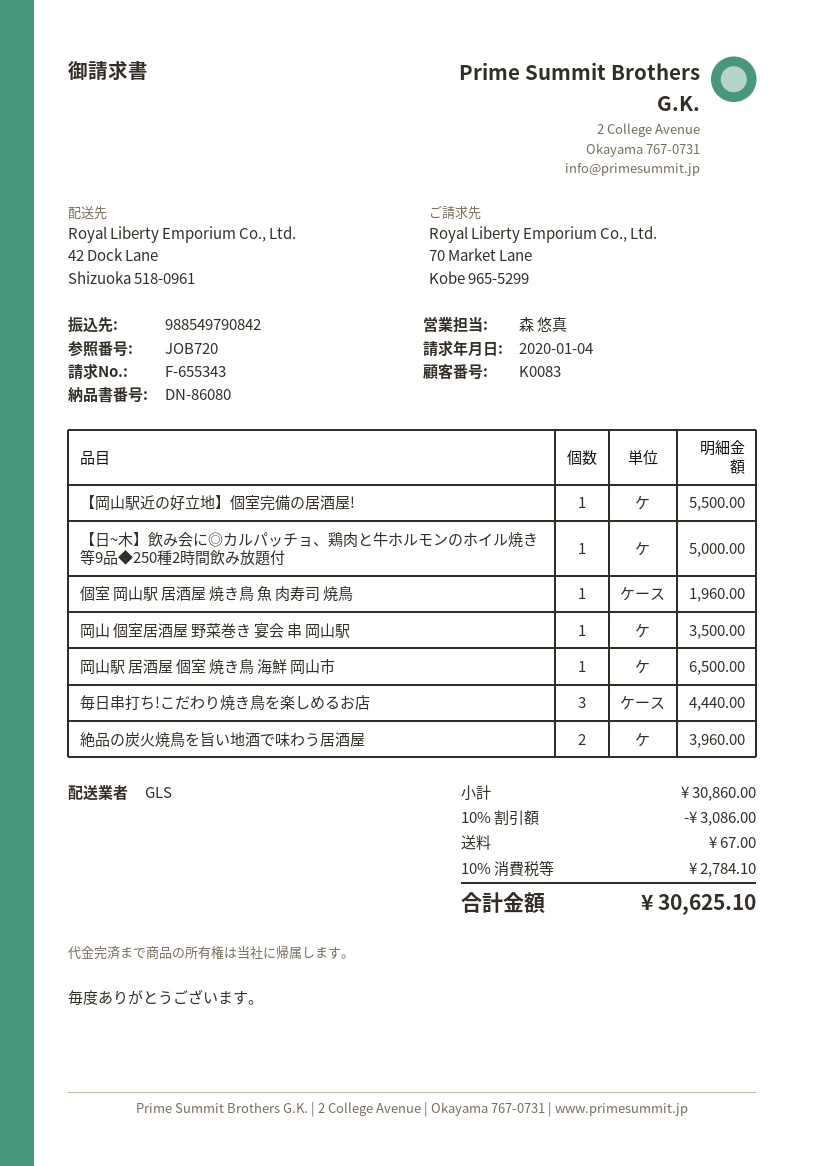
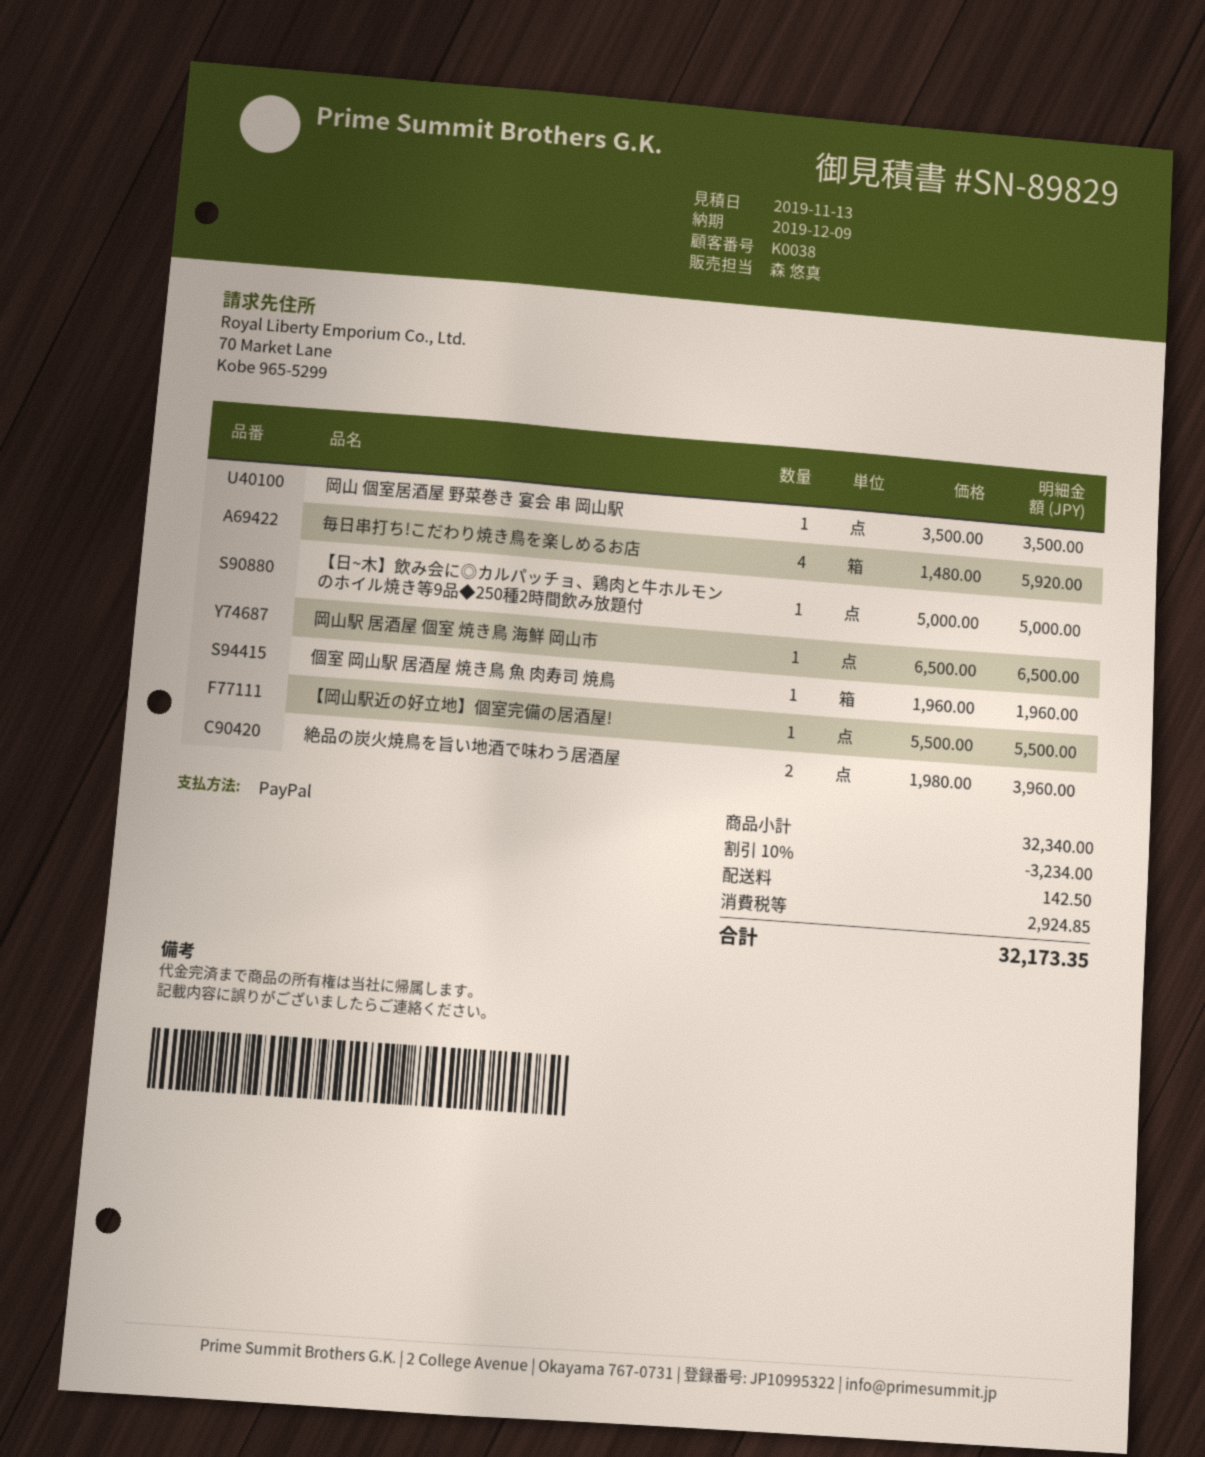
customer number: K0083 -> K0038
毎日串打ち!こだわり焼き鳥を楽しめるお店: 3 for 4440.00 -> 4 for 5920.00
subtotal: 30860.00 -> 32340.00
discount: 10% = 3086.00 -> 10% = 3234.00
shipping: 67.00 -> 142.50
tax: 2784.10 -> 2924.85
total: 30625.10 -> 32173.35

